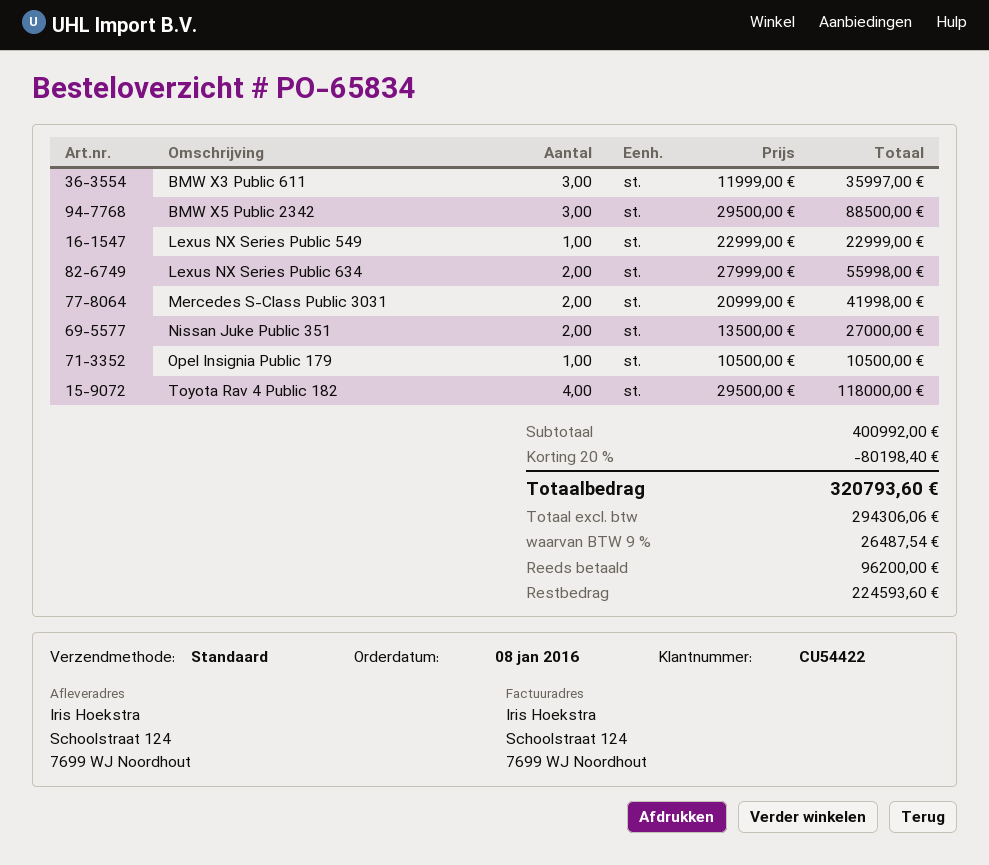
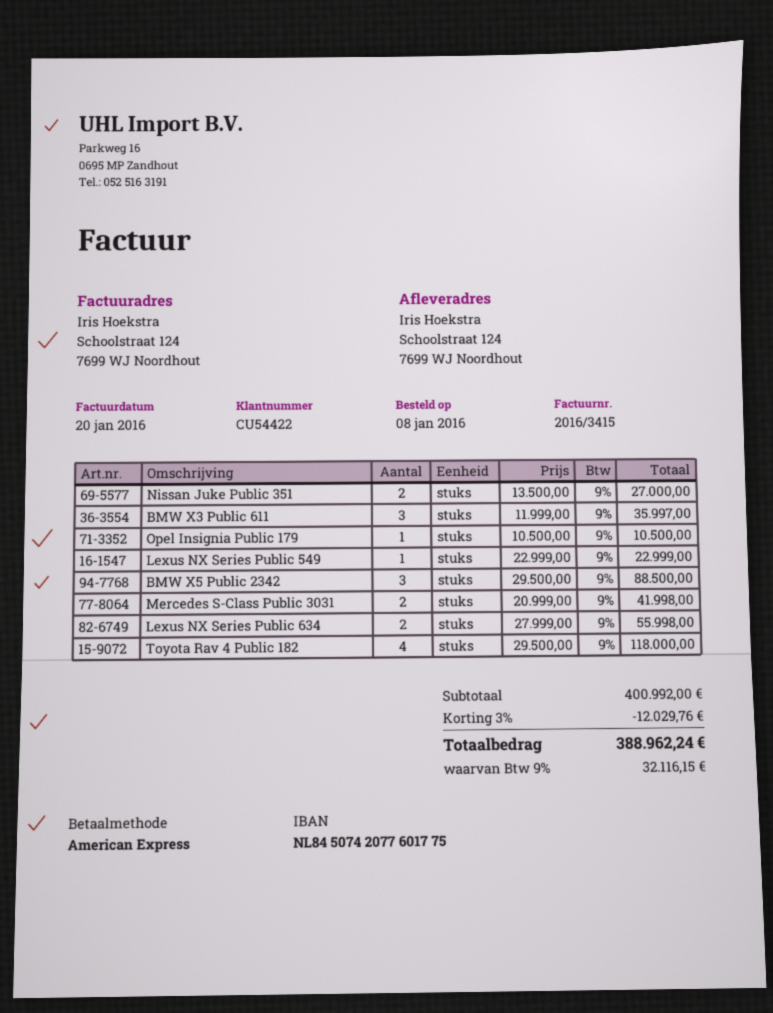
discount: 20% = 80198.40 -> 3% = 12029.76
tax: 9% = 26487.54 -> 9% = 32116.15
total: 320793.60 -> 388962.24

